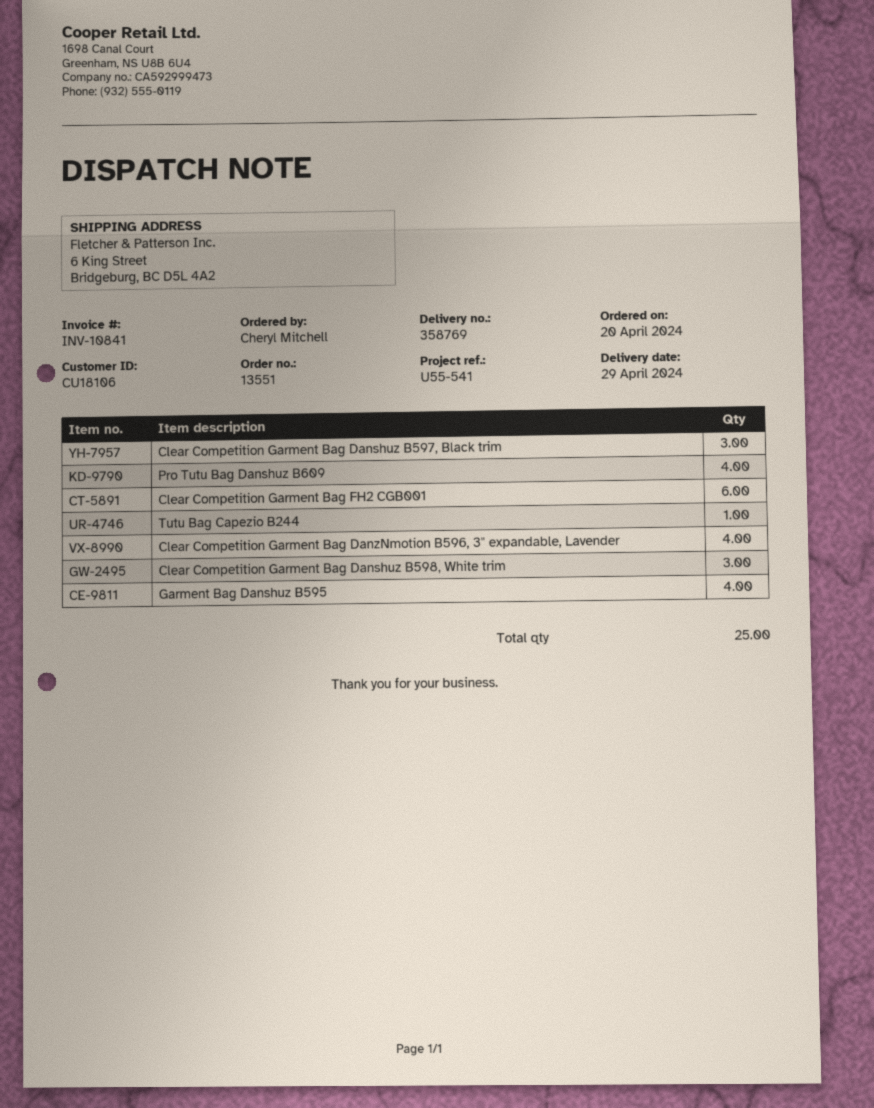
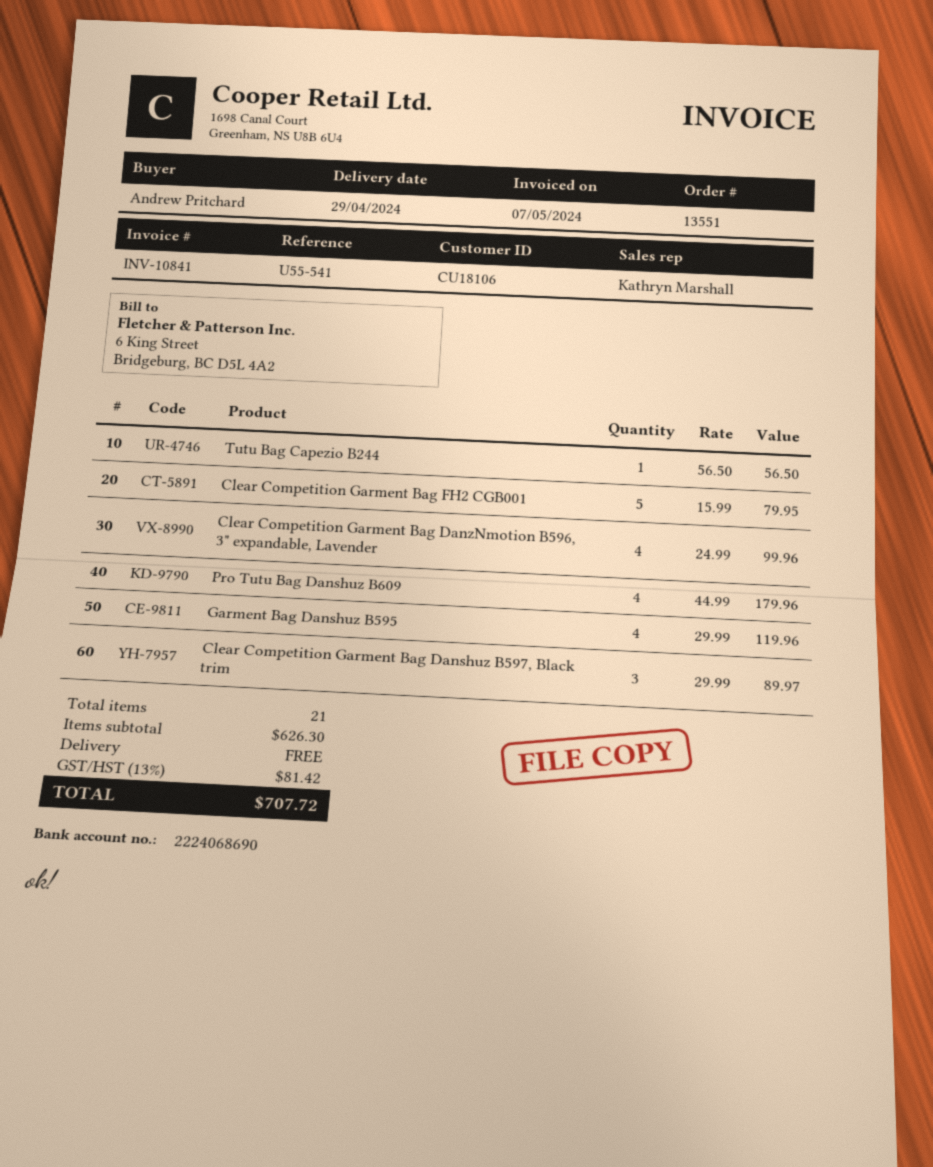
ordered by: Cheryl Mitchell -> Andrew Pritchard
Clear Competition Garment Bag FH2 CGB001: 6 -> 5
Clear Competition Garment Bag Danshuz B598, White trim: 3 -> none
total quantity: 25 -> 21

